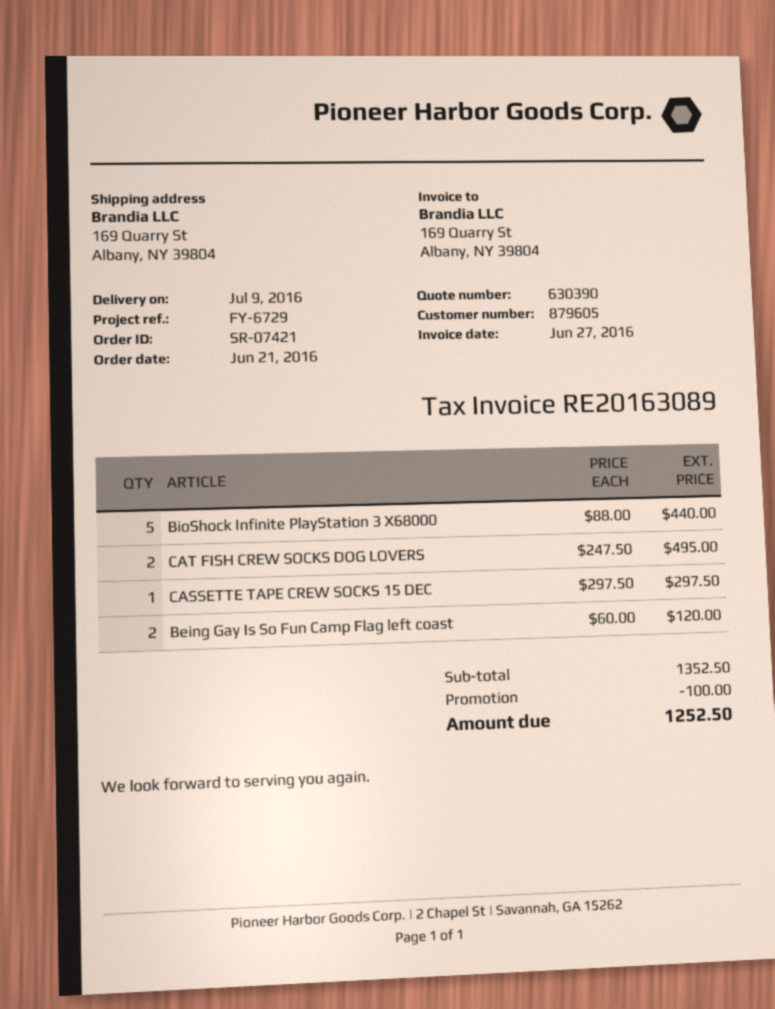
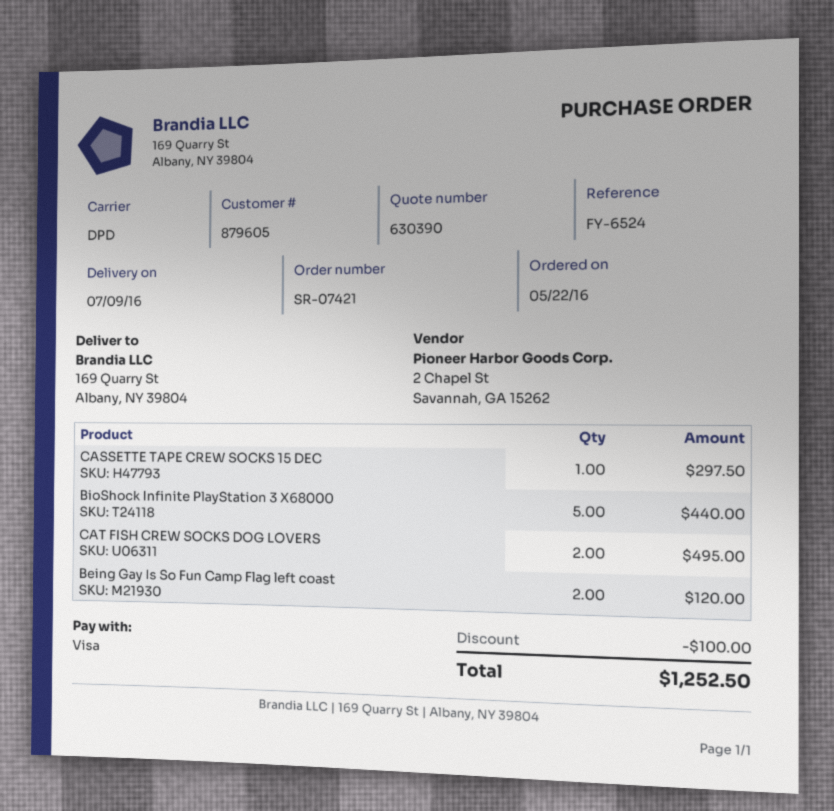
order date: 2016-06-21 -> 2016-05-22
reference: FY-6729 -> FY-6524

